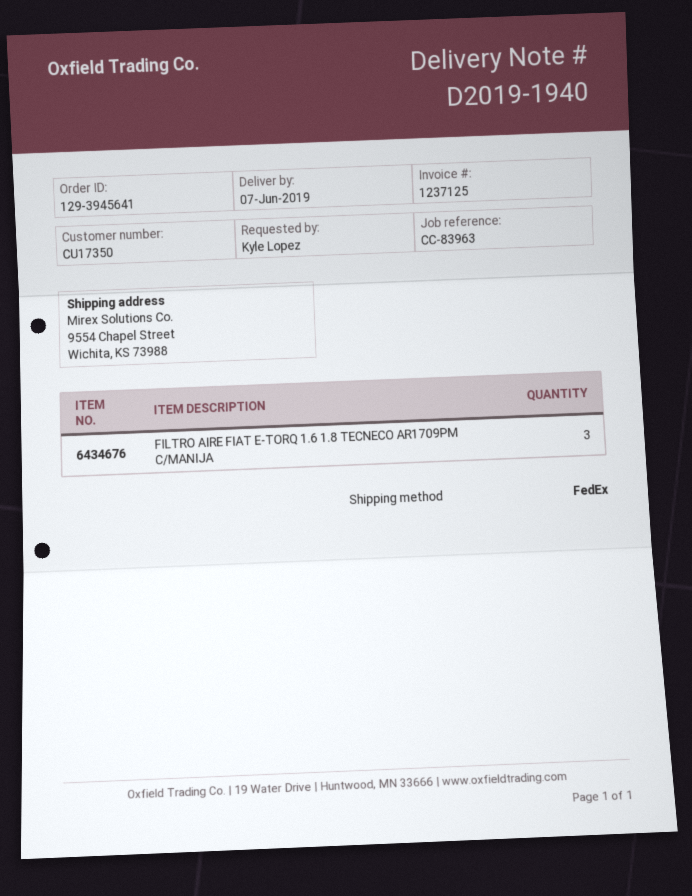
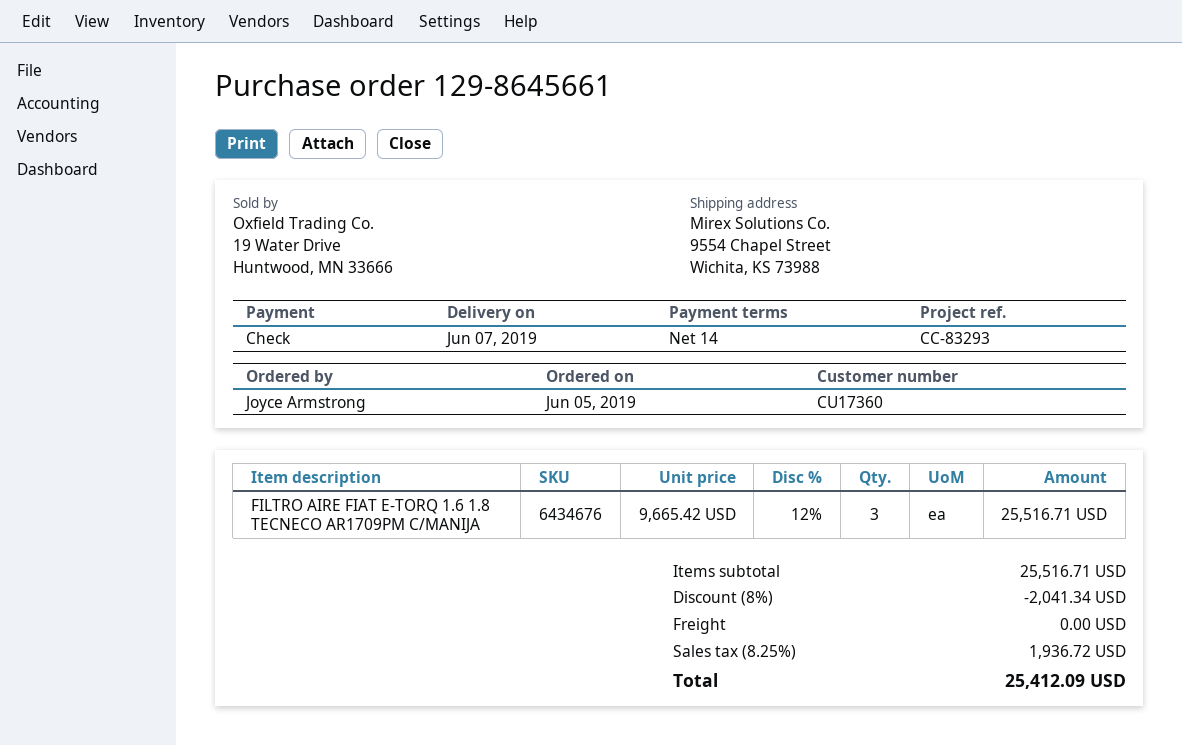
order number: 129-3945641 -> 129-8645661
customer number: CU17350 -> CU17360
reference: CC-83963 -> CC-83293
ordered by: Kyle Lopez -> Joyce Armstrong

